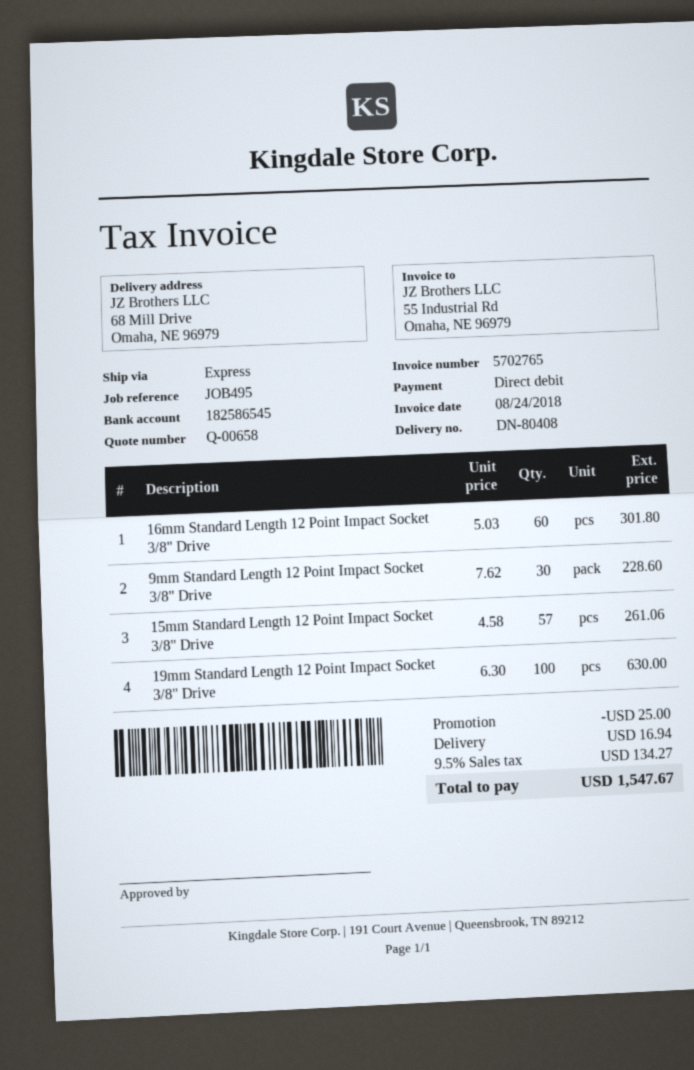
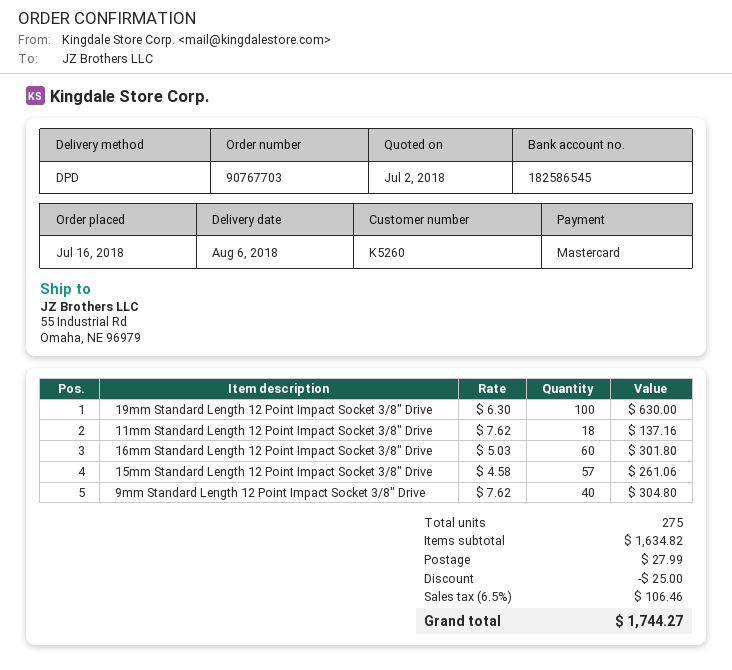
payment method: direct debit -> Mastercard
shipping method: express -> DPD
ship to: 68 Mill Drive, Omaha, NE 96979 -> 55 Industrial Rd, Omaha, NE 96979
9mm Standard Length 12 Point Impact Socket 3/8" Drive: 30 x 7.62 = 228.60 -> 40 x 7.62 = 304.80
11mm Standard Length 12 Point Impact Socket 3/8" Drive: none -> 18 x 7.62 = 137.16
shipping: 16.94 -> 27.99
tax: 9.5% = 134.27 -> 6.5% = 106.46
total: 1547.67 -> 1744.27

